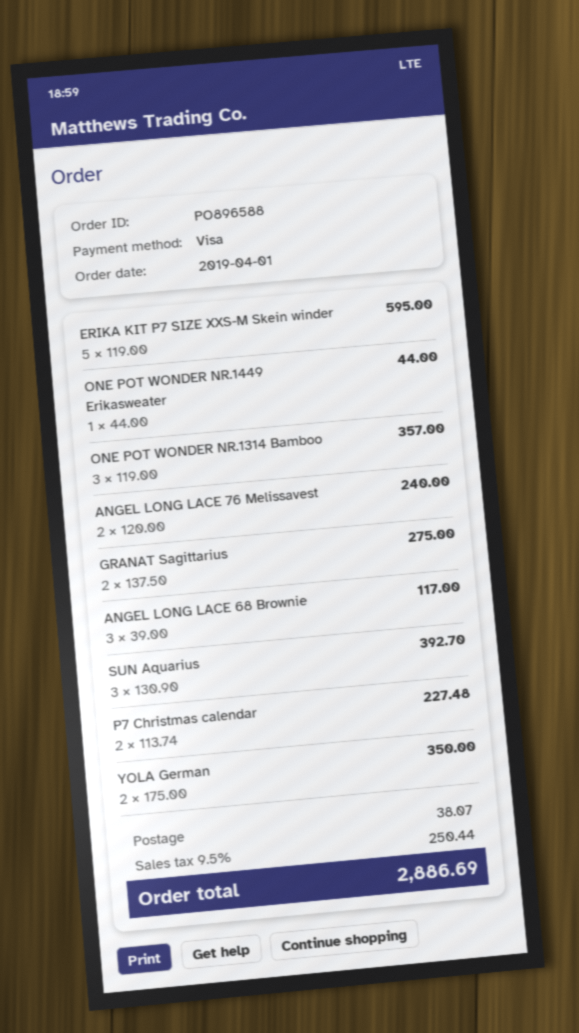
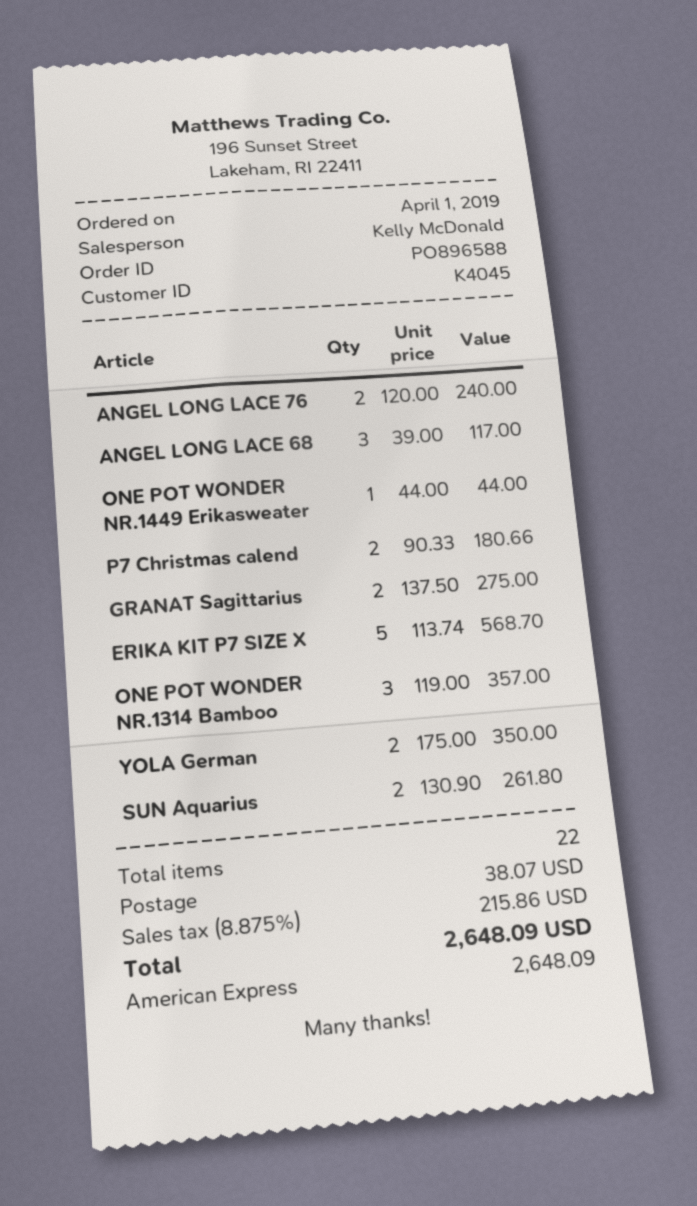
payment method: Visa -> American Express
ERIKA KIT P7 SIZE XXS-M Skein winder: 5 x 119.00 = 595.00 -> 5 x 113.74 = 568.70
SUN Aquarius: 3 x 130.90 = 392.70 -> 2 x 130.90 = 261.80
P7 Christmas calendar: 2 x 113.74 = 227.48 -> 2 x 90.33 = 180.66
tax: 9.5% = 250.44 -> 8.875% = 215.86
total: 2886.69 -> 2648.09

